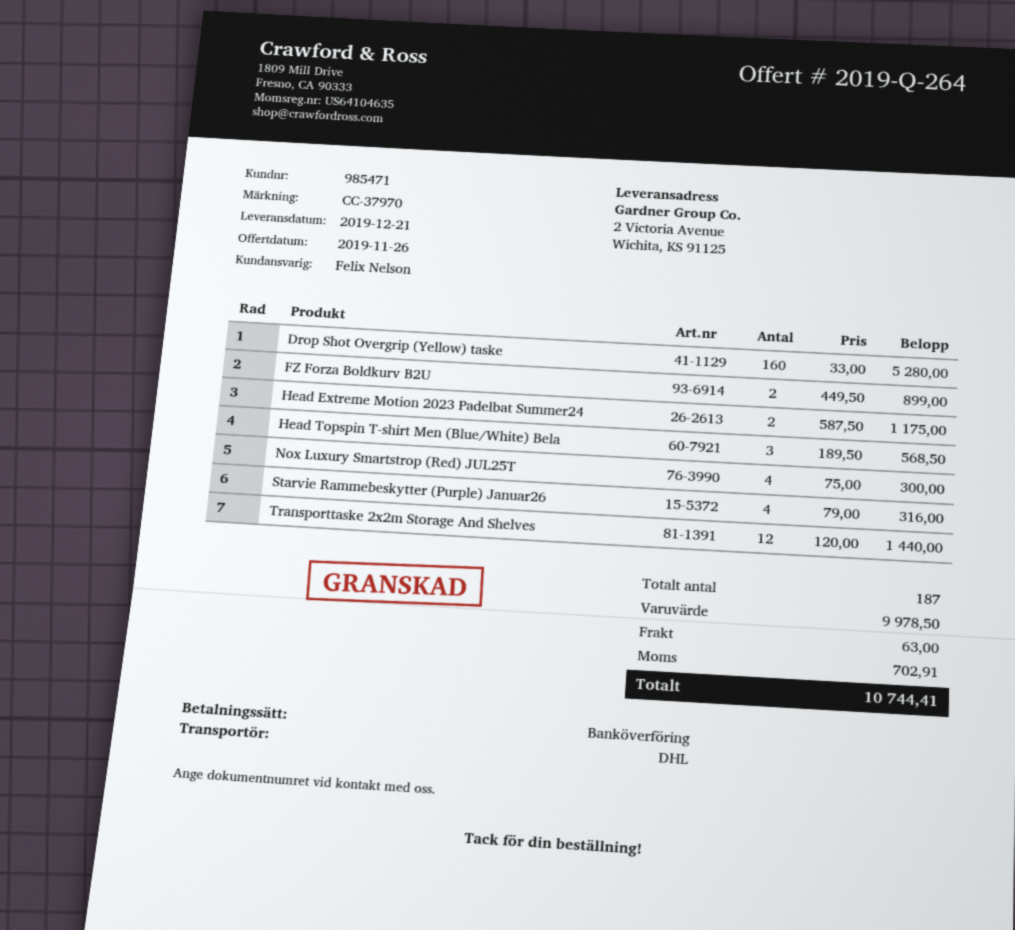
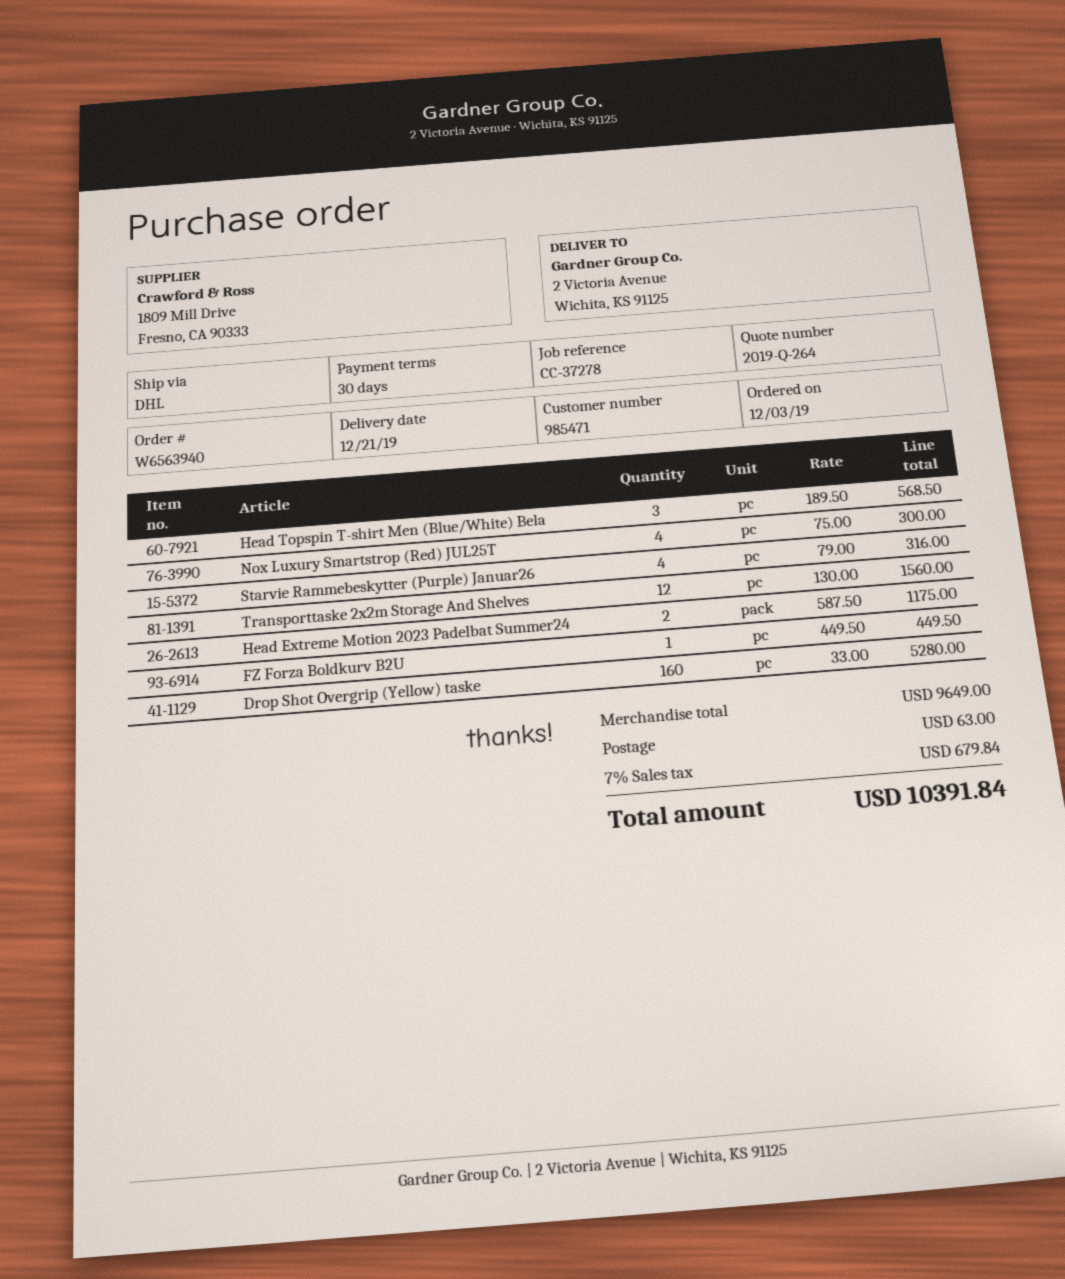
reference: CC-37970 -> CC-37278
FZ Forza Boldkurv B2U: 2 x 449.50 = 899.00 -> 1 x 449.50 = 449.50
Transporttaske 2x2m Storage And Shelves: 12 x 120.00 = 1440.00 -> 12 x 130.00 = 1560.00
subtotal: 9978.50 -> 9649.00
tax: 702.91 -> 679.84
total: 10744.41 -> 10391.84

